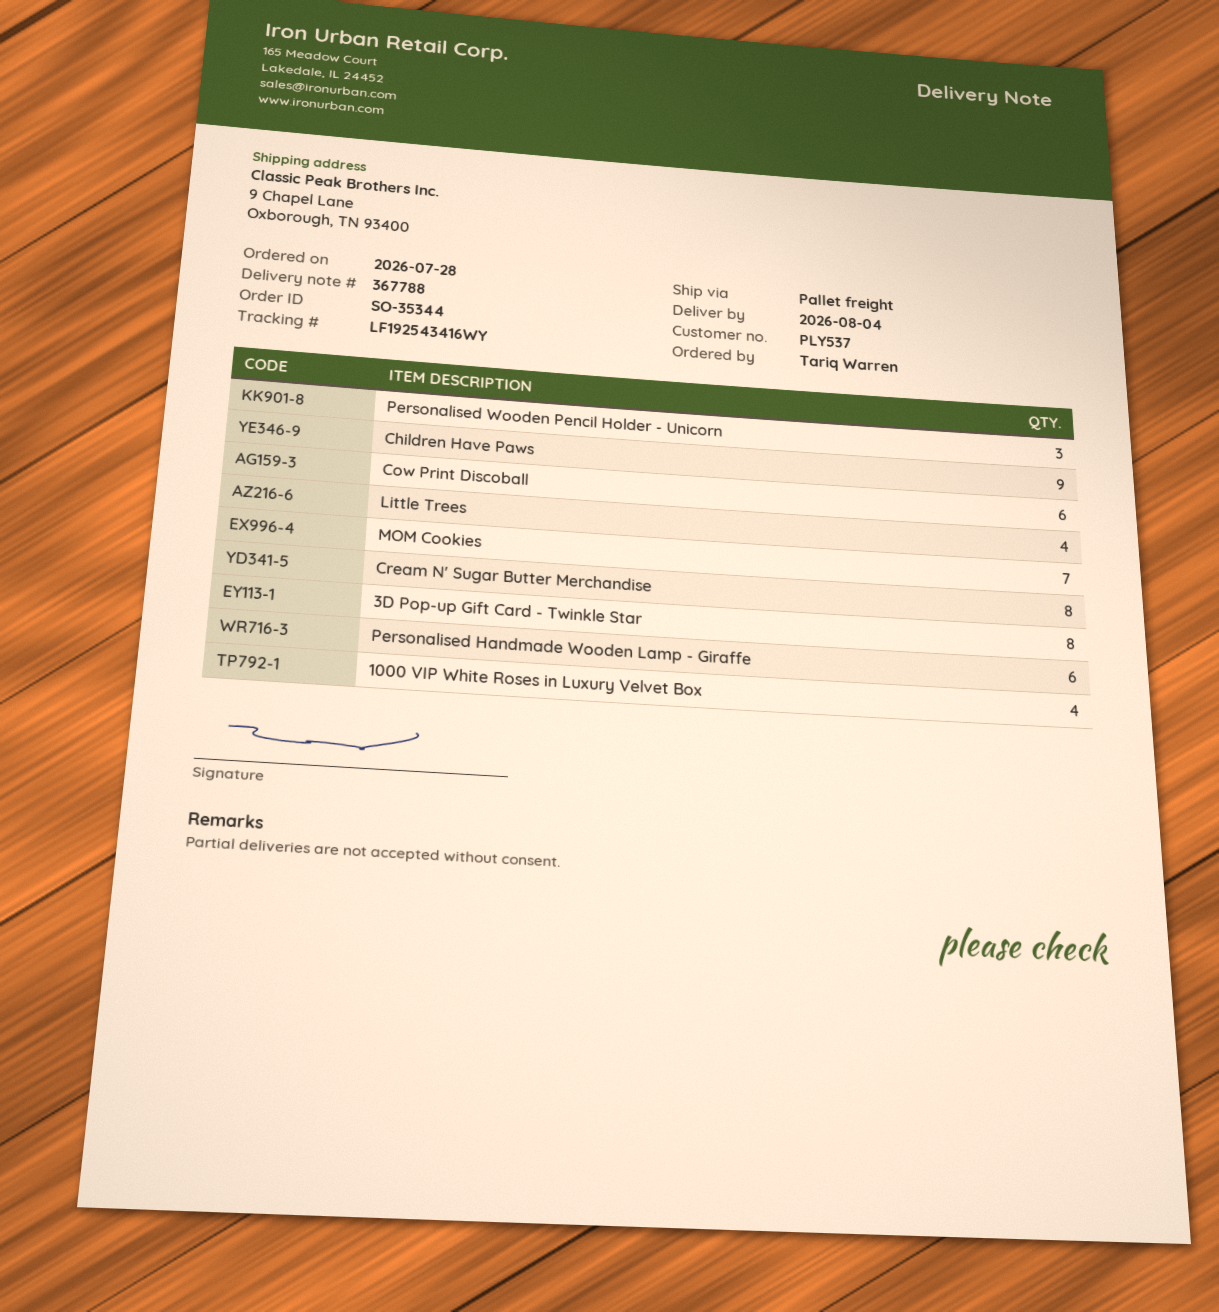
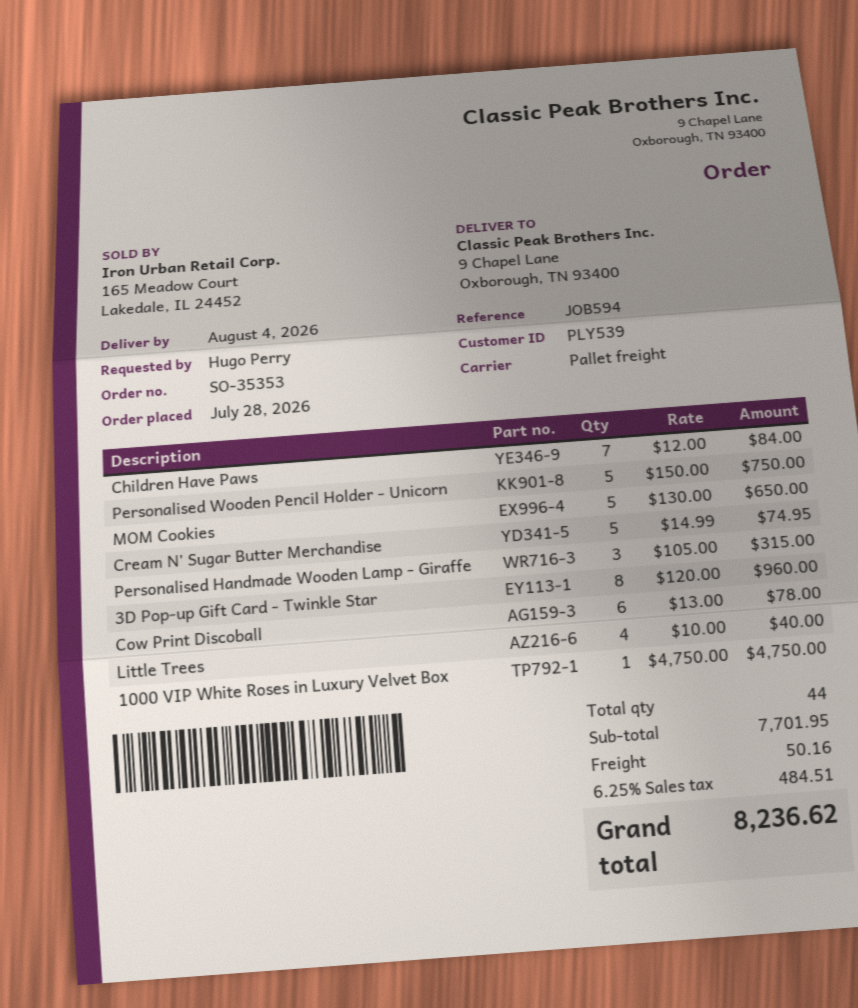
order number: SO-35344 -> SO-35353
customer number: PLY537 -> PLY539
ordered by: Tariq Warren -> Hugo Perry
Personalised Wooden Pencil Holder - Unicorn: 3 -> 5
Children Have Paws: 9 -> 7
MOM Cookies: 7 -> 5
Cream N' Sugar Butter Merchandise: 8 -> 5
Personalised Handmade Wooden Lamp - Giraffe: 6 -> 3
1000 VIP White Roses in Luxury Velvet Box: 4 -> 1

